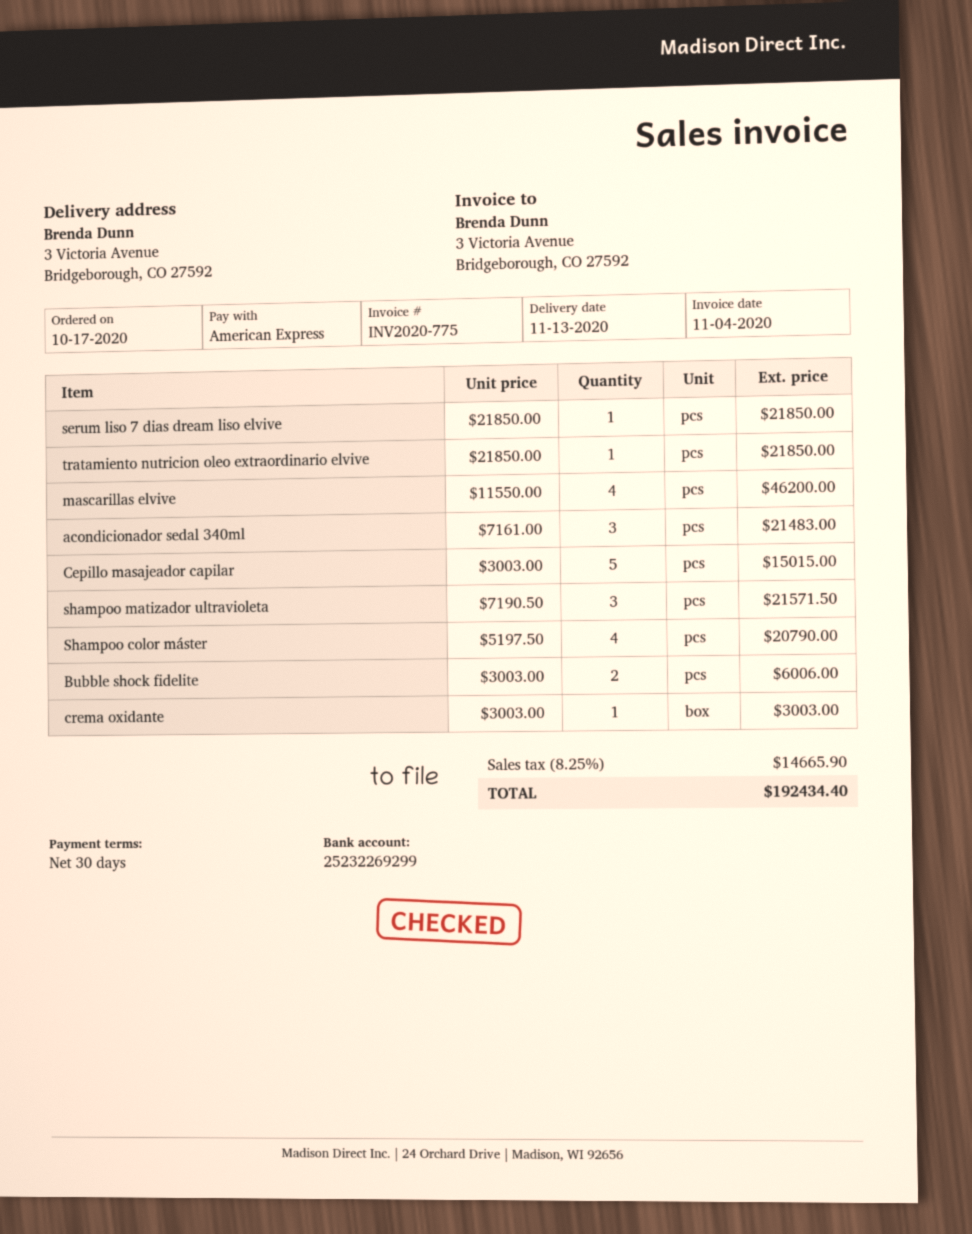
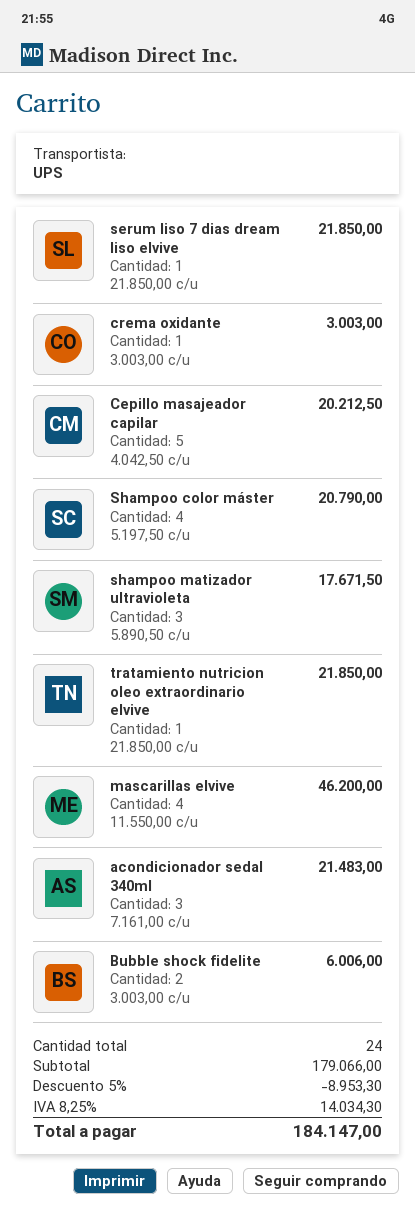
Cepillo masajeador capilar: 5 x 3003.00 = 15015.00 -> 5 x 4042.50 = 20212.50
shampoo matizador ultravioleta: 3 x 7190.50 = 21571.50 -> 3 x 5890.50 = 17671.50
discount: none -> 5% = 8953.30
tax: 8.25% = 14665.90 -> 8.25% = 14034.30
total: 192434.40 -> 184147.00

